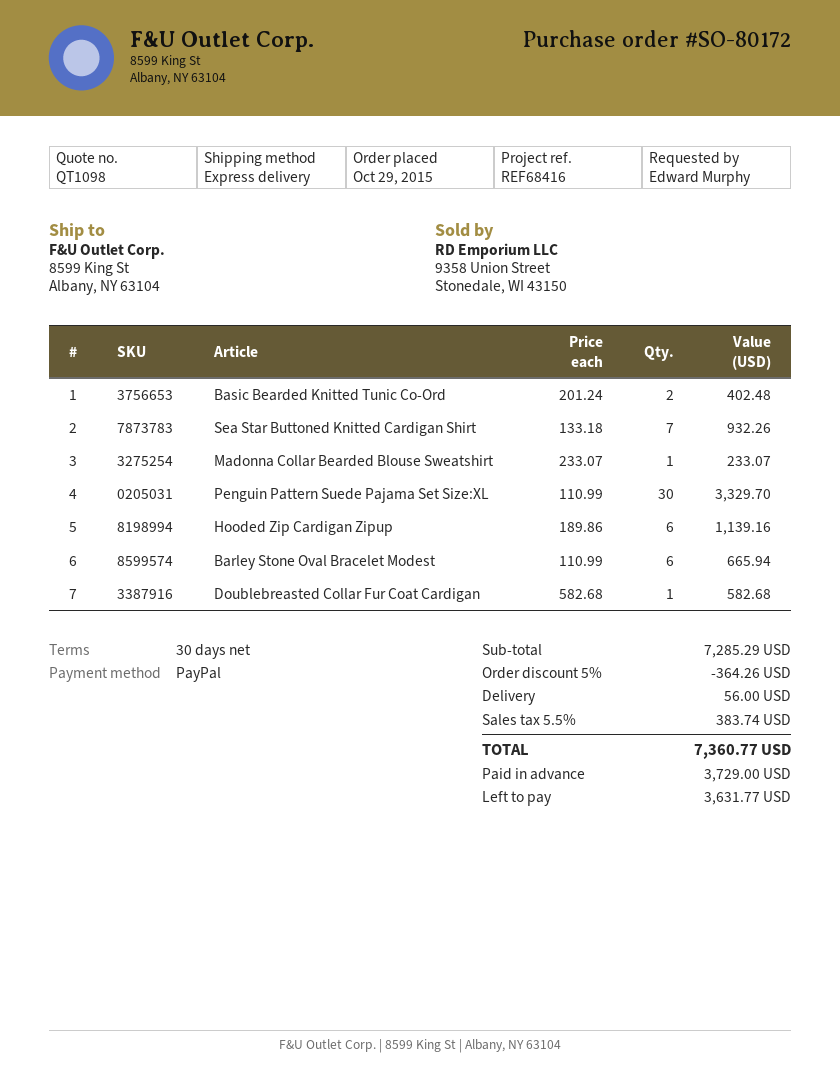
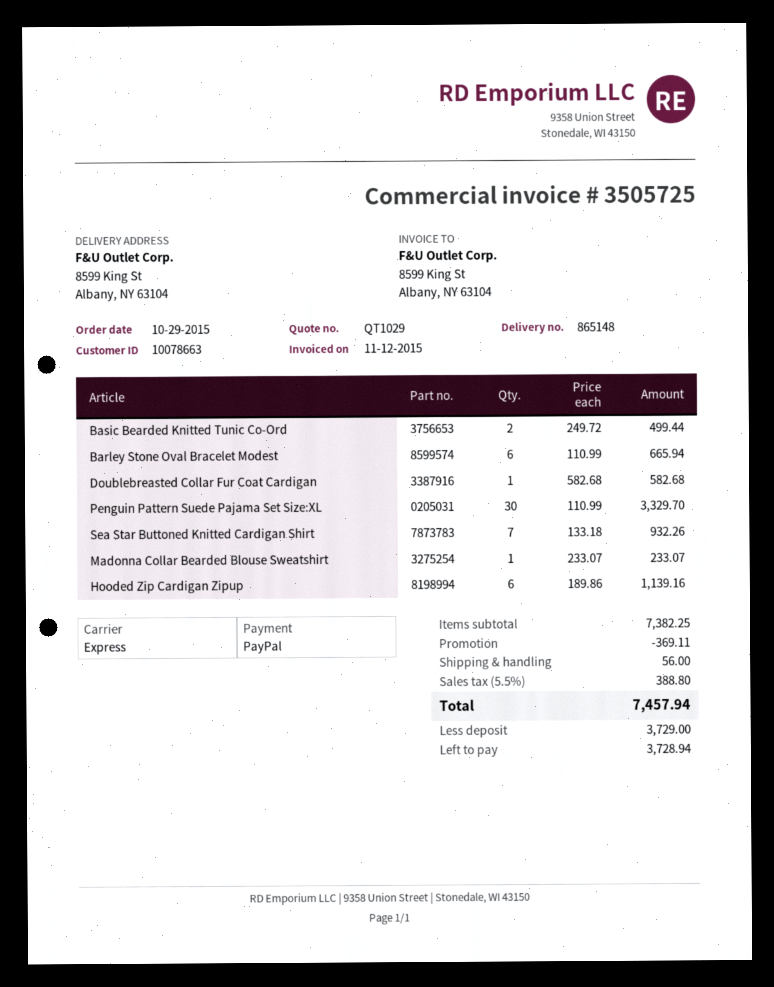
quote number: QT1098 -> QT1029
Basic Bearded Knitted Tunic Co-Ord: 2 x 201.24 = 402.48 -> 2 x 249.72 = 499.44
subtotal: 7285.29 -> 7382.25
discount: 364.26 -> 369.11
tax: 5.5% = 383.74 -> 5.5% = 388.80
total: 7360.77 -> 7457.94
balance: 3631.77 -> 3728.94

